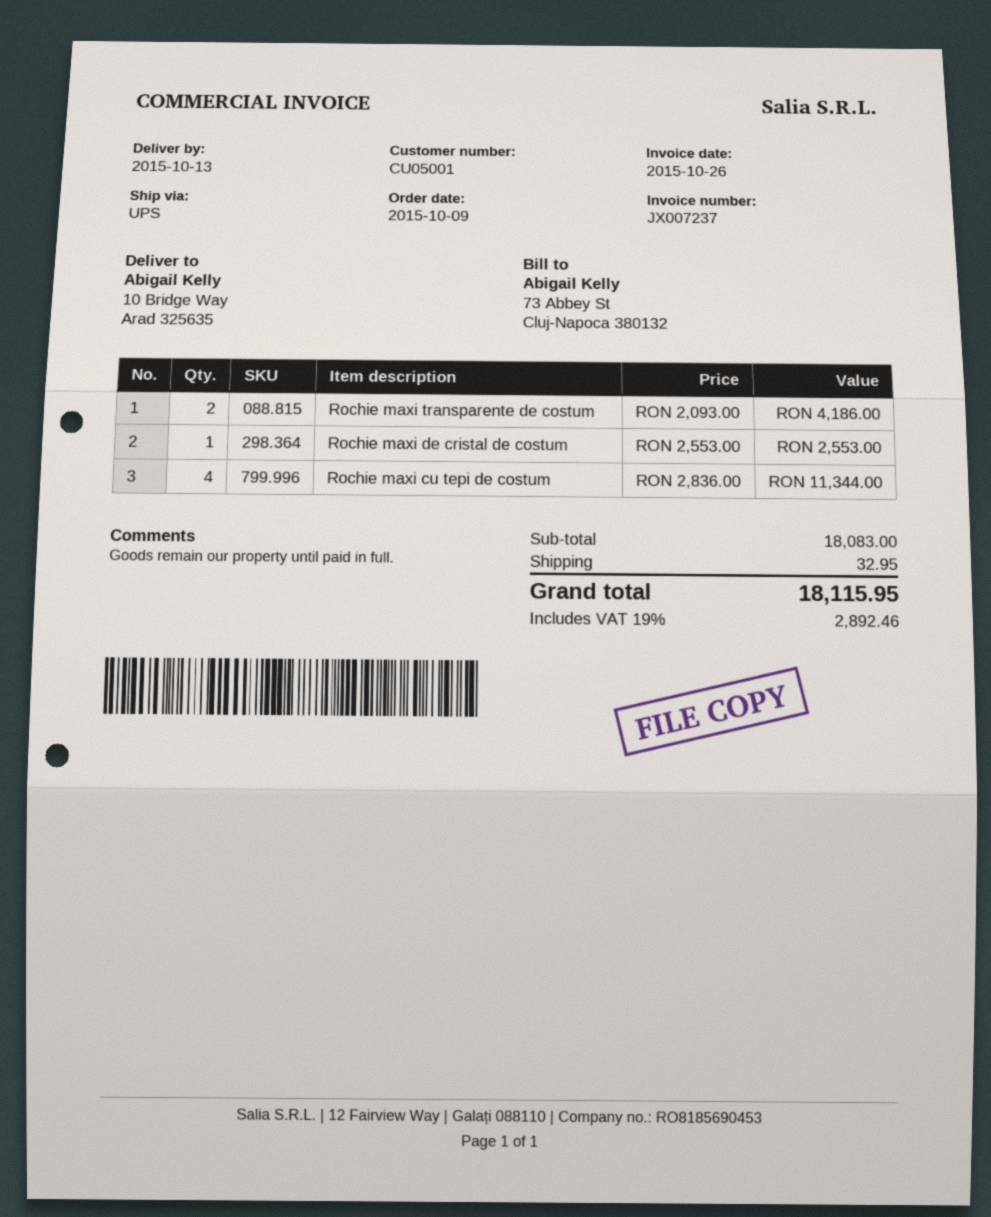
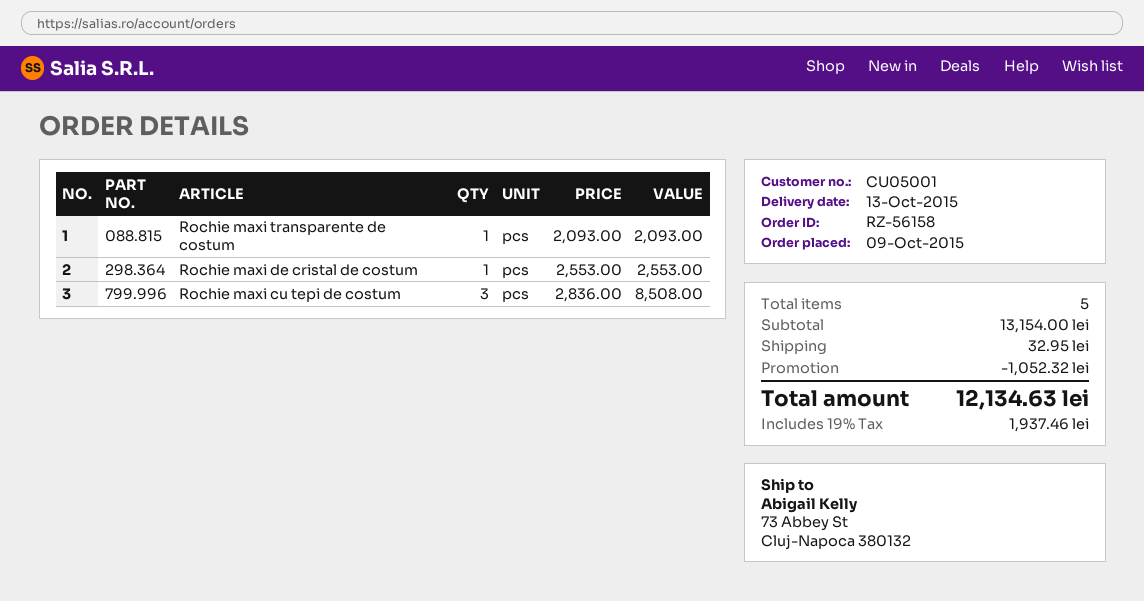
ship to: 10 Bridge Way, Arad 325635 -> 73 Abbey St, Cluj-Napoca 380132
Rochie maxi transparente de costum: 2 x 2093.00 = 4186.00 -> 1 x 2093.00 = 2093.00
Rochie maxi cu tepi de costum: 4 x 2836.00 = 11344.00 -> 3 x 2836.00 = 8508.00
subtotal: 18083.00 -> 13154.00
discount: none -> 1052.32
tax: 19% = 2892.46 -> 19% = 1937.46
total: 18115.95 -> 12134.63

